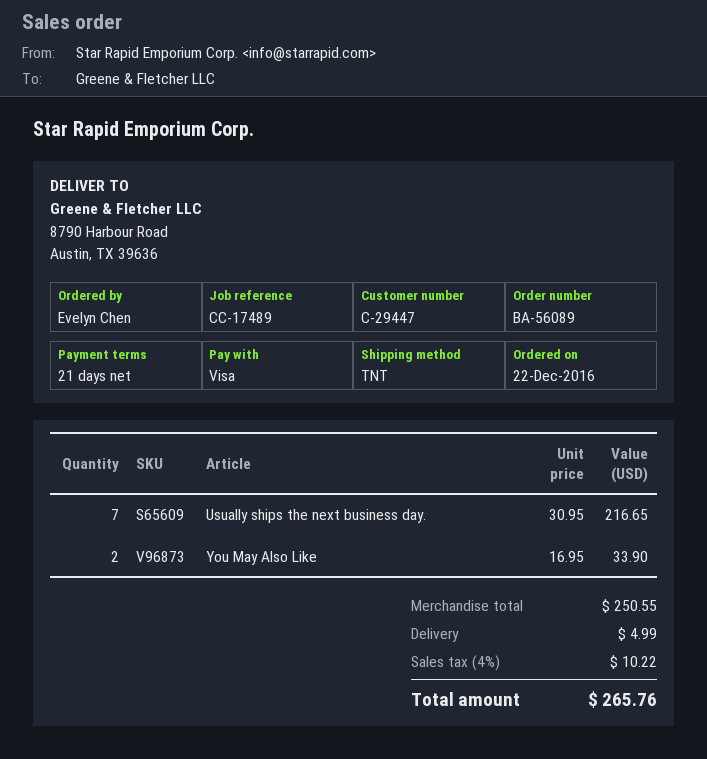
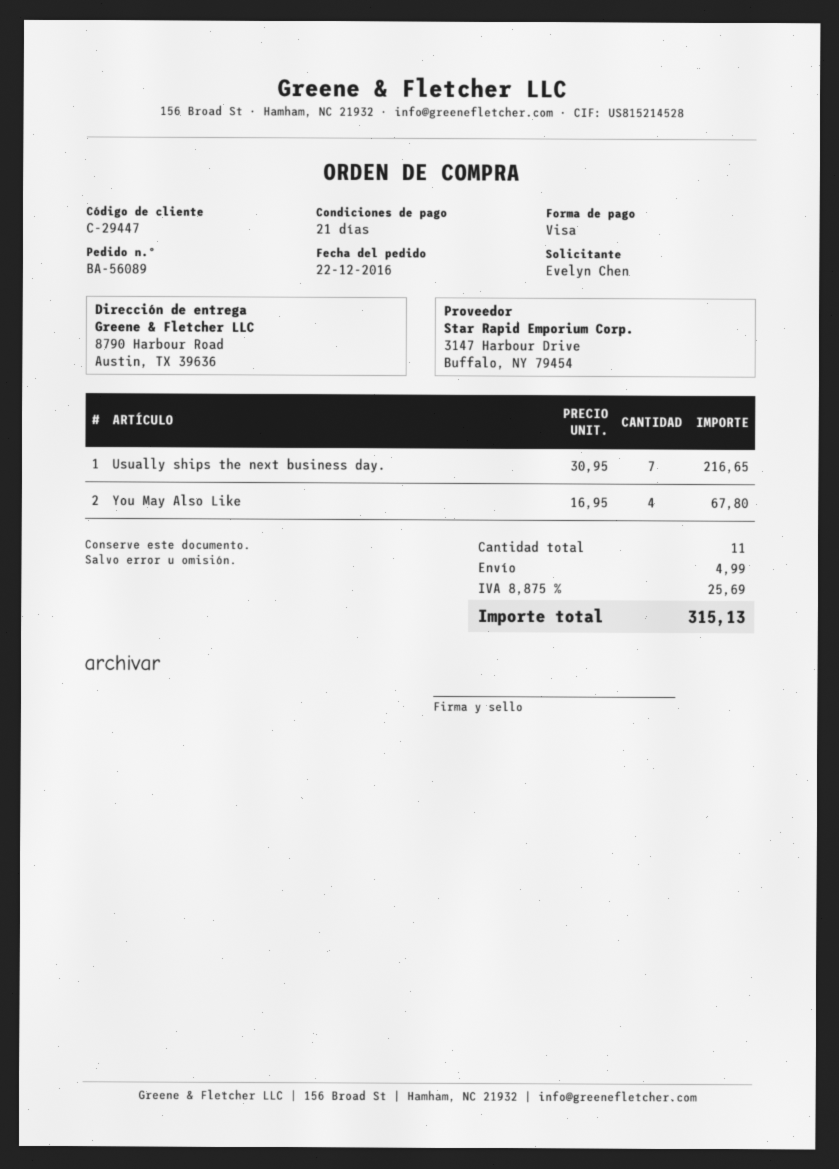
You May Also Like: 2 x 16.95 = 33.90 -> 4 x 16.95 = 67.80
tax: 4% = 10.22 -> 8.875% = 25.69
total: 265.76 -> 315.13

